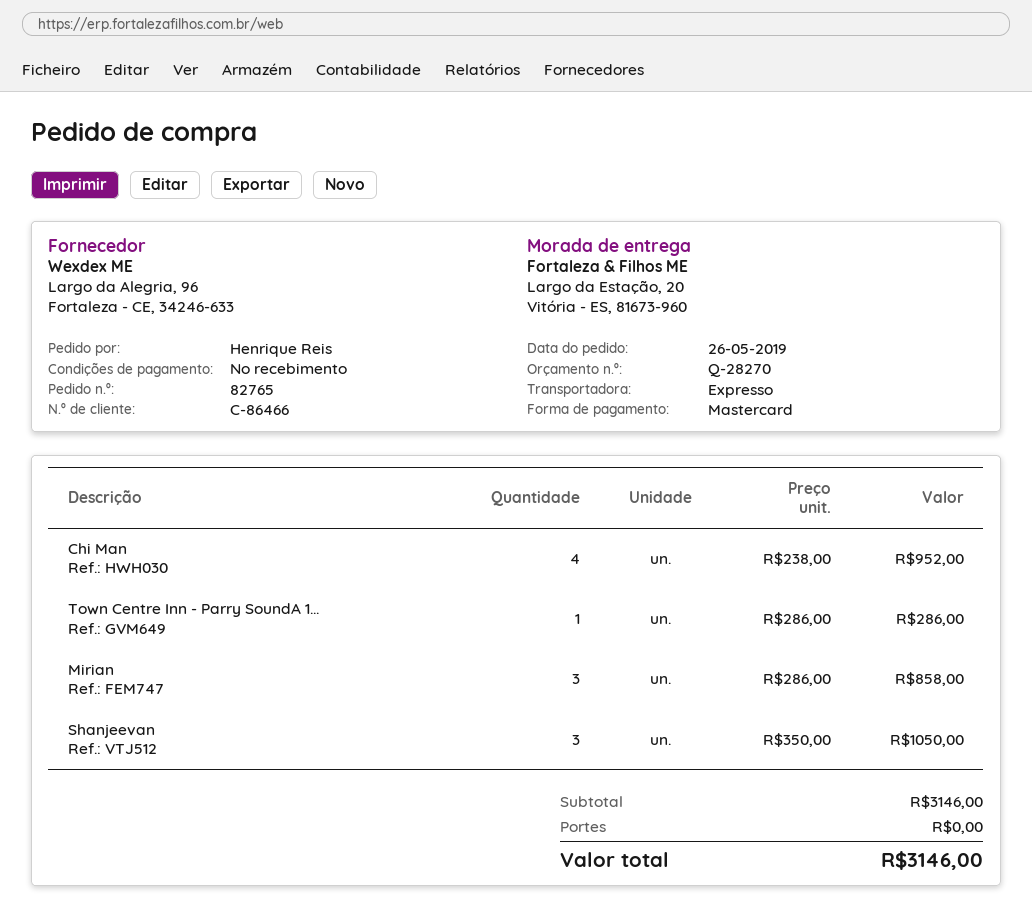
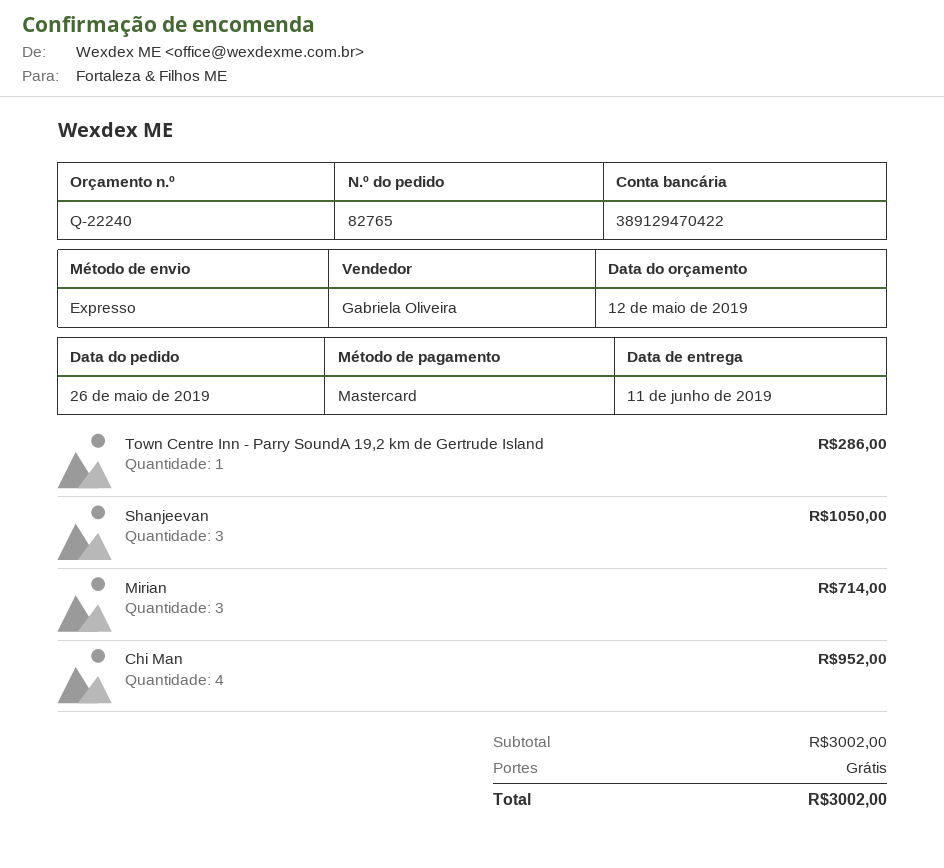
quote number: Q-28270 -> Q-22240
Mirian: 3 for 858.00 -> 3 for 714.00
subtotal: 3146.00 -> 3002.00
total: 3146.00 -> 3002.00

